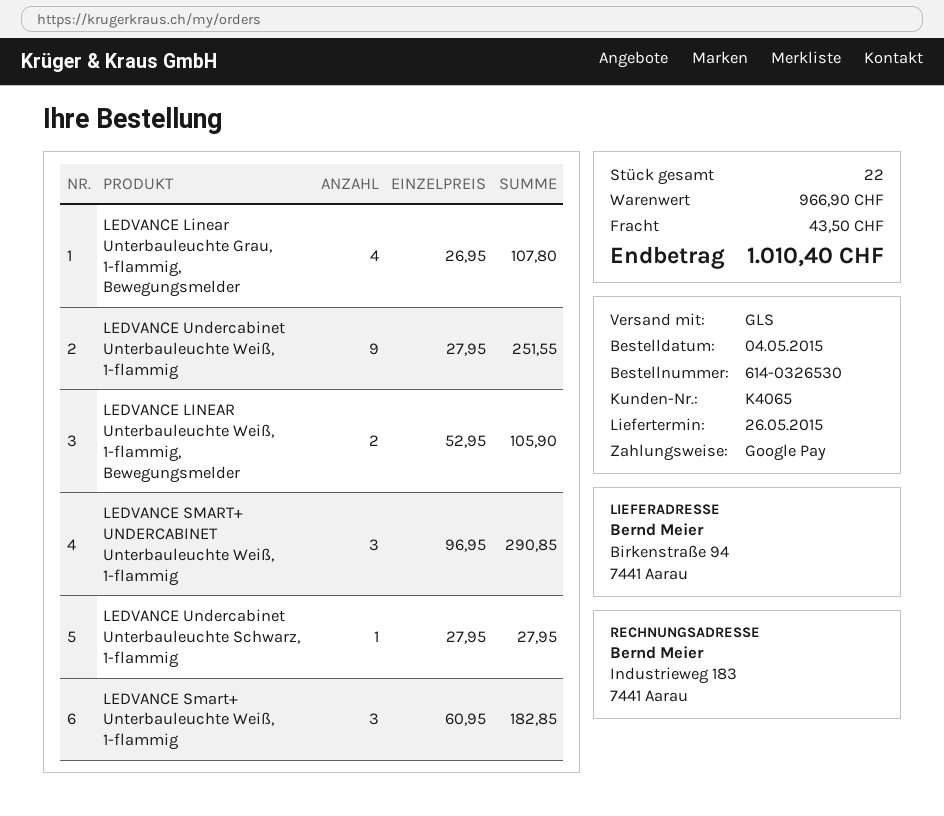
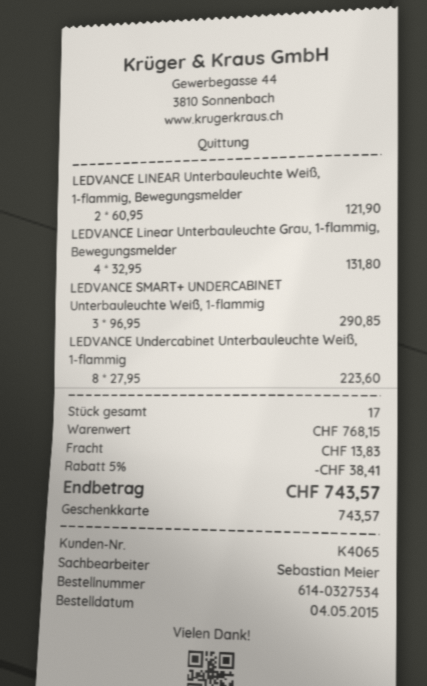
order number: 614-0326530 -> 614-0327534
payment method: Google Pay -> gift card
LEDVANCE Linear Unterbauleuchte Grau, 1-flammig, Bewegungsmelder: 4 x 26.95 = 107.80 -> 4 x 32.95 = 131.80
LEDVANCE Undercabinet Unterbauleuchte Weiß, 1-flammig: 9 x 27.95 = 251.55 -> 8 x 27.95 = 223.60
LEDVANCE LINEAR Unterbauleuchte Weiß, 1-flammig, Bewegungsmelder: 2 x 52.95 = 105.90 -> 2 x 60.95 = 121.90
LEDVANCE Undercabinet Unterbauleuchte Schwarz, 1-flammig: 1 x 27.95 = 27.95 -> none
LEDVANCE Smart+ Unterbauleuchte Weiß, 1-flammig: 3 x 60.95 = 182.85 -> none
total quantity: 22 -> 17
subtotal: 966.90 -> 768.15
discount: none -> 5% = 38.41
shipping: 43.50 -> 13.83
total: 1010.40 -> 743.57

